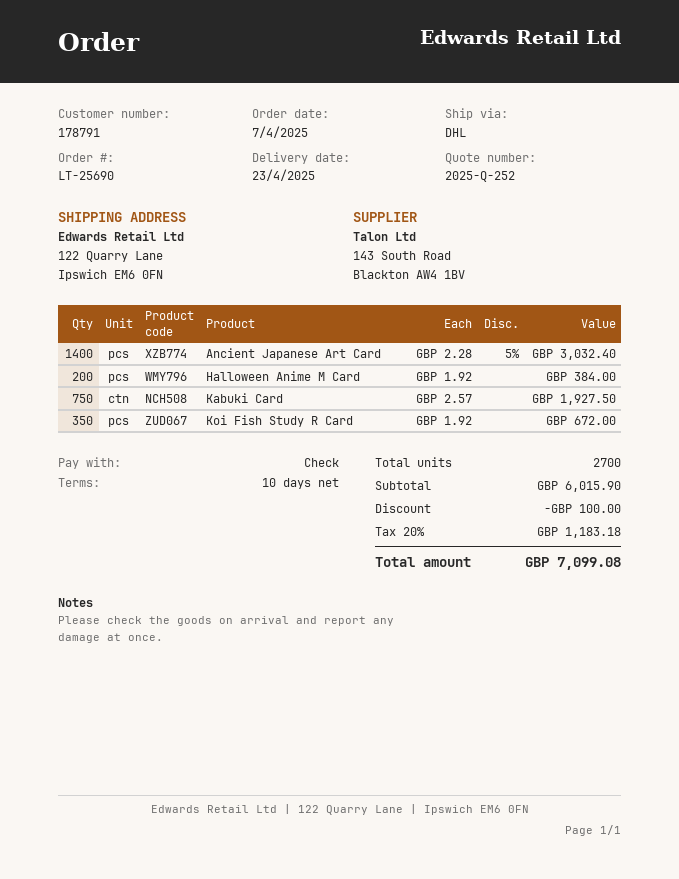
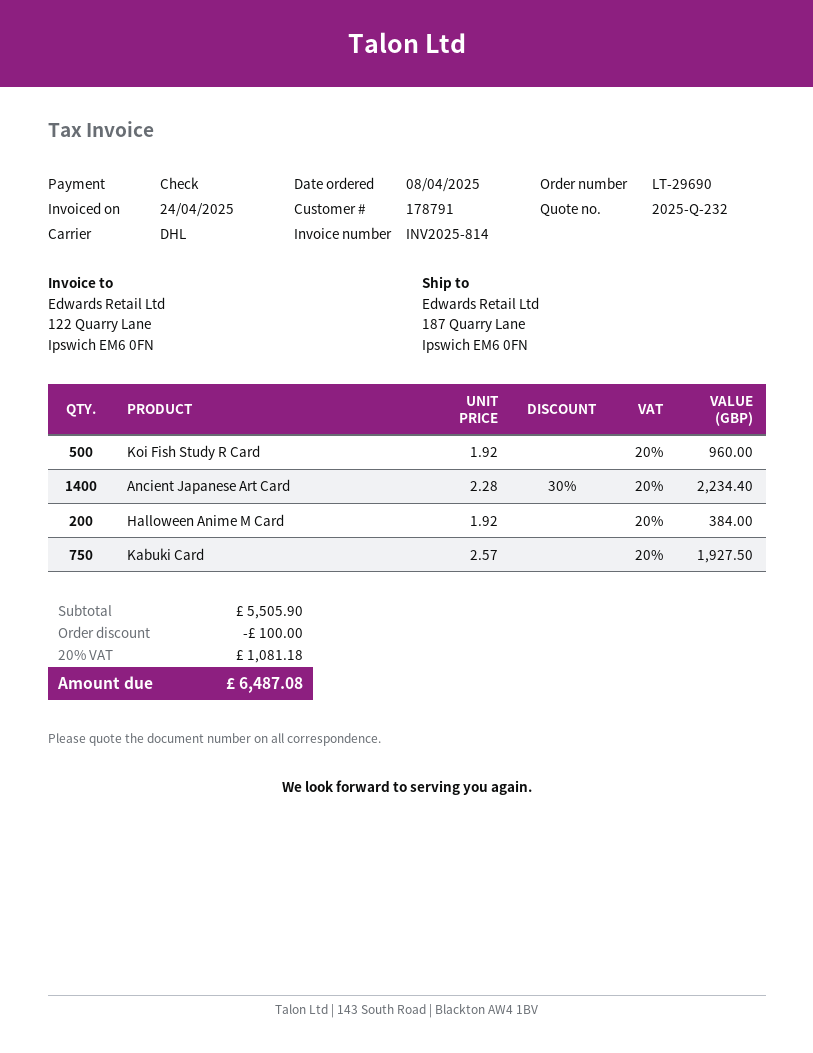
quote number: 2025-Q-252 -> 2025-Q-232
order number: LT-25690 -> LT-29690
order date: 2025-04-07 -> 2025-04-08
ship to: 122 Quarry Lane, Ipswich EM6 0FN -> 187 Quarry Lane, Ipswich EM6 0FN
Ancient Japanese Art Card: 1400 x 2.28 - 5% = 3032.40 -> 1400 x 2.28 - 30% = 2234.40
Koi Fish Study R Card: 350 x 1.92 = 672.00 -> 500 x 1.92 = 960.00
subtotal: 6015.90 -> 5505.90
tax: 20% = 1183.18 -> 20% = 1081.18
total: 7099.08 -> 6487.08

